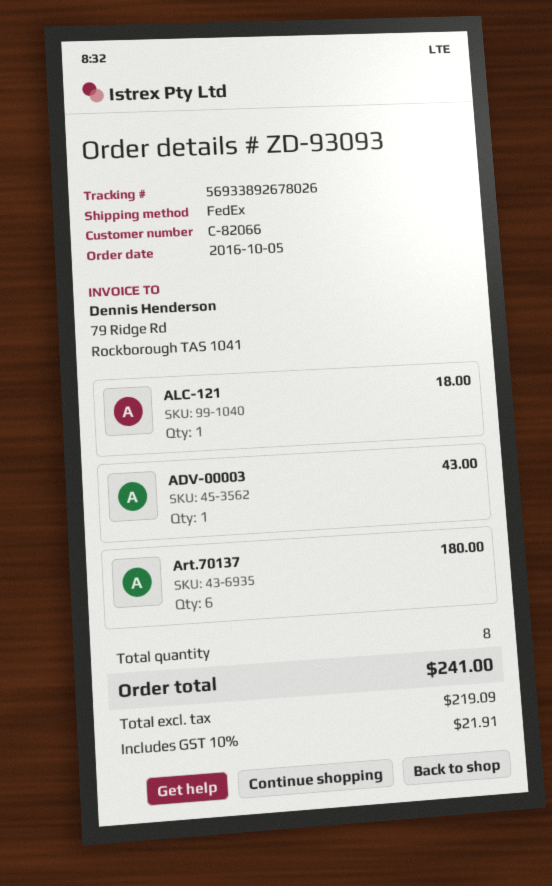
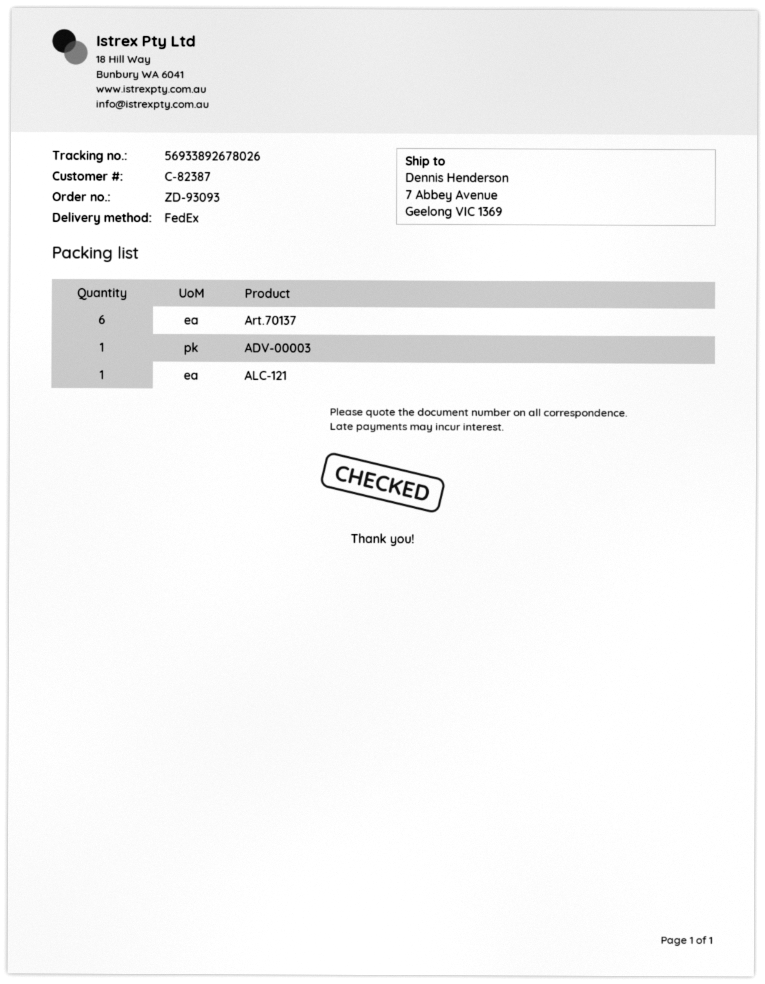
customer number: C-82066 -> C-82387

